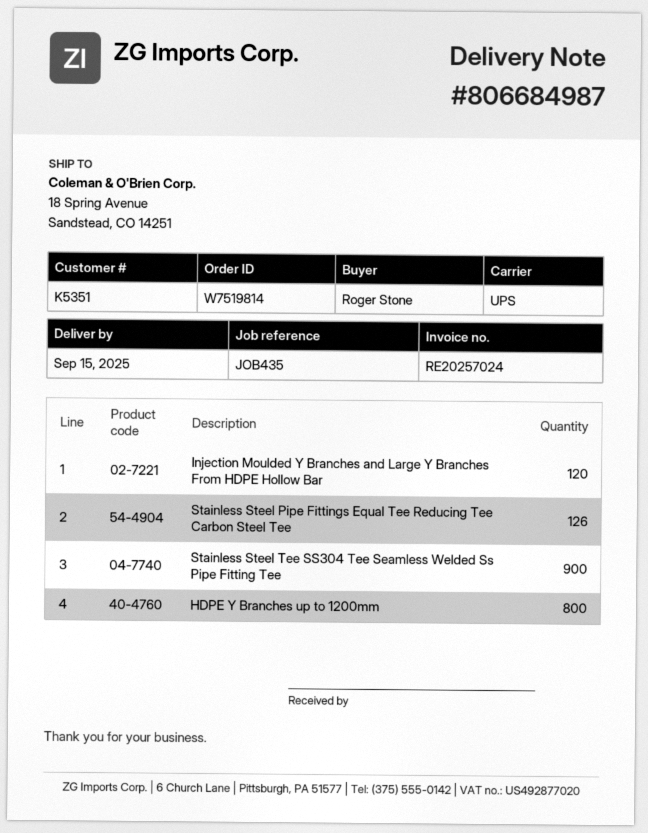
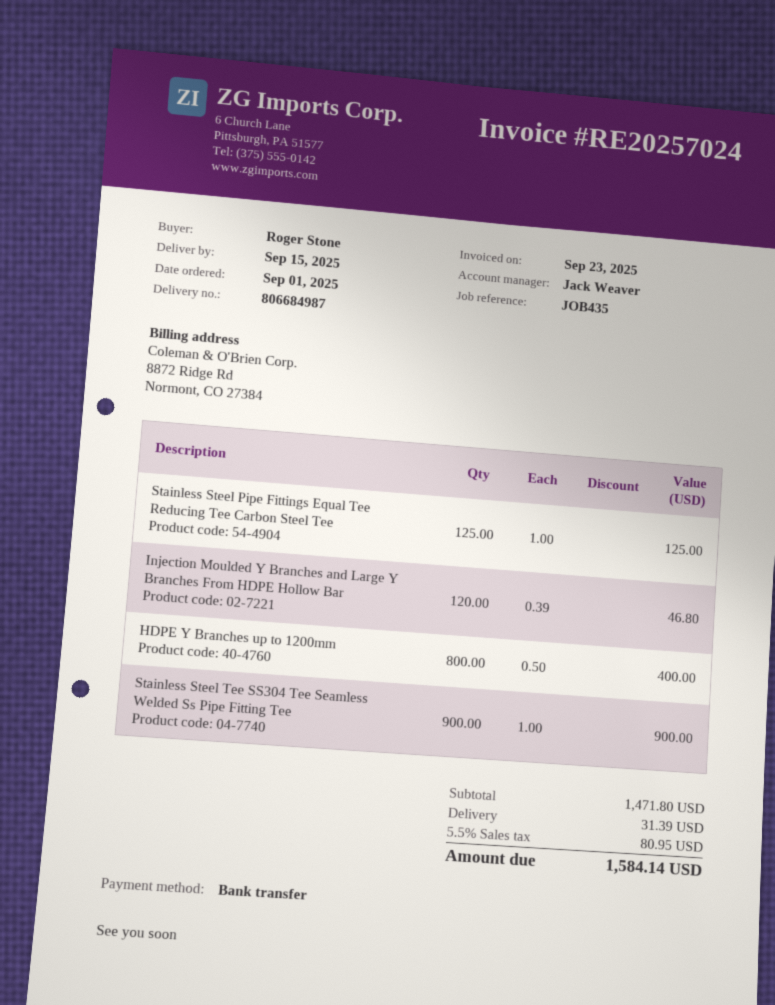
Stainless Steel Pipe Fittings Equal Tee Reducing Tee Carbon Steel Tee: 126 -> 125

